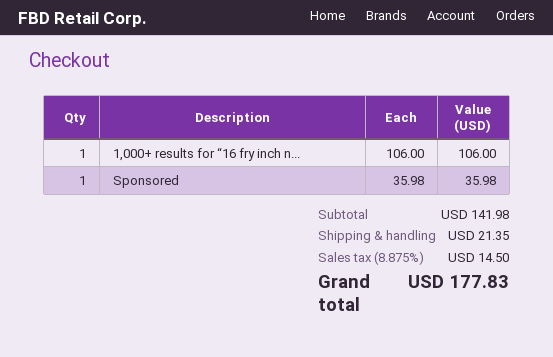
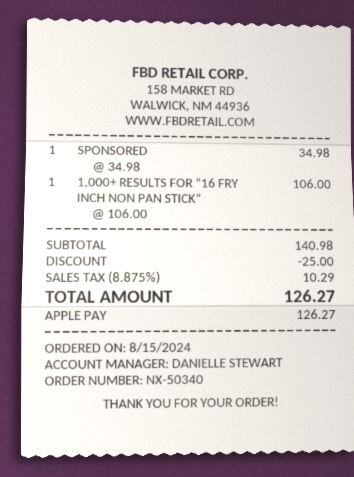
Sponsored: 1 x 35.98 = 35.98 -> 1 x 34.98 = 34.98
subtotal: 141.98 -> 140.98
discount: none -> 25.00
shipping: 21.35 -> none
tax: 8.875% = 14.50 -> 8.875% = 10.29
total: 177.83 -> 126.27

